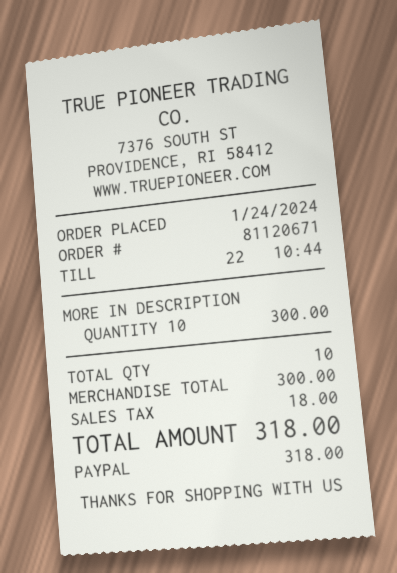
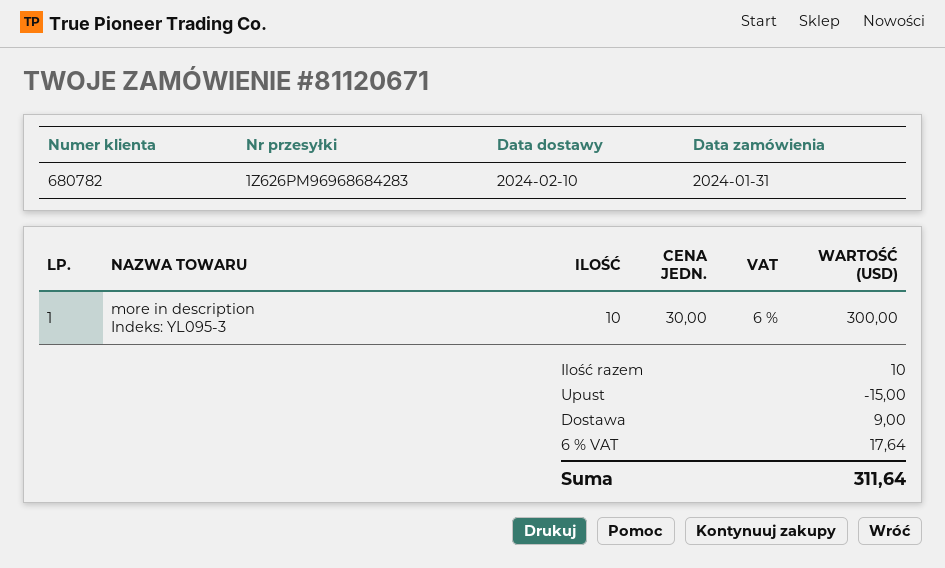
order date: 2024-01-24 -> 2024-01-31
discount: none -> 15.00
shipping: none -> 9.00
tax: 18.00 -> 17.64
total: 318.00 -> 311.64

